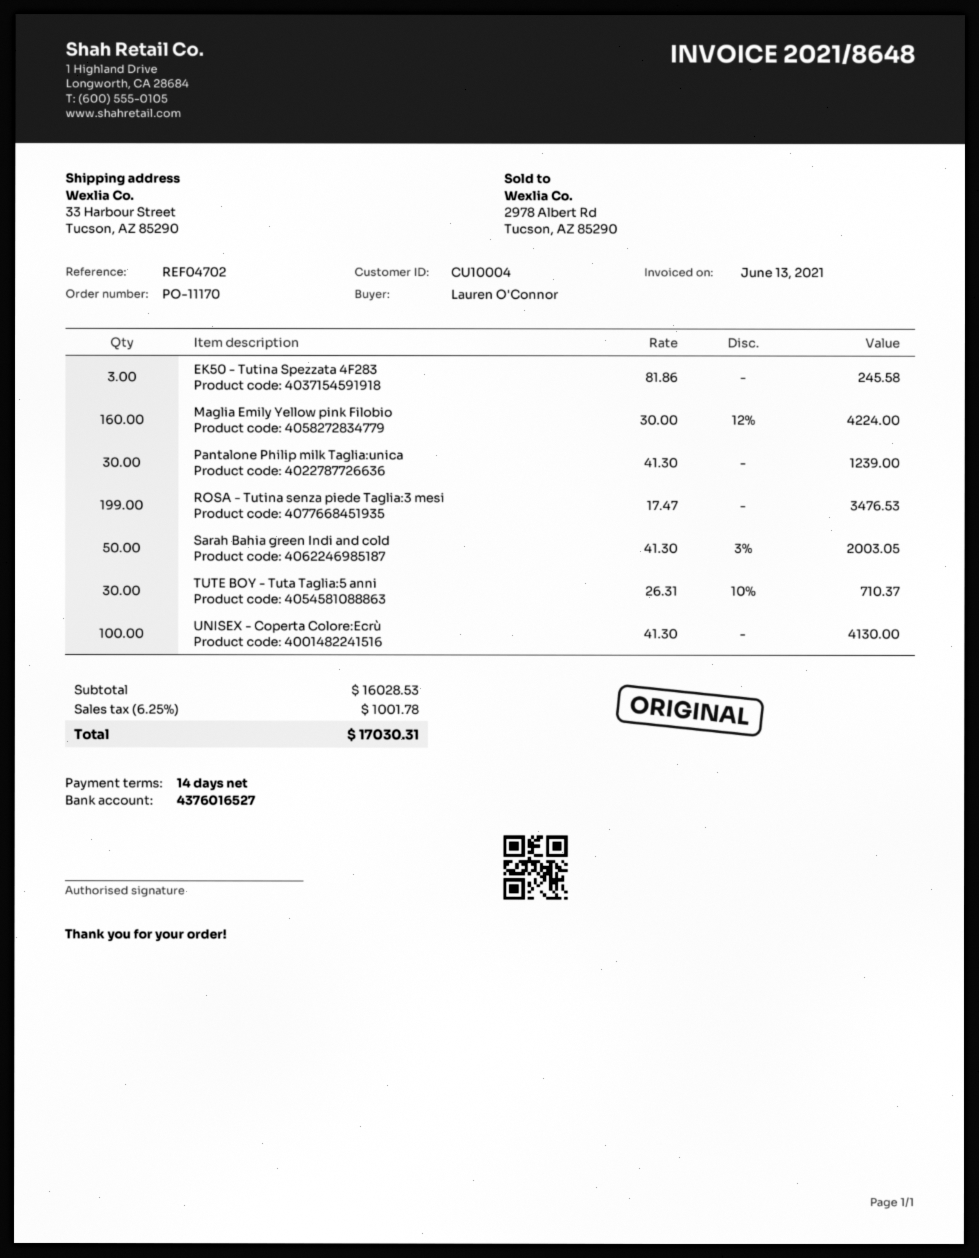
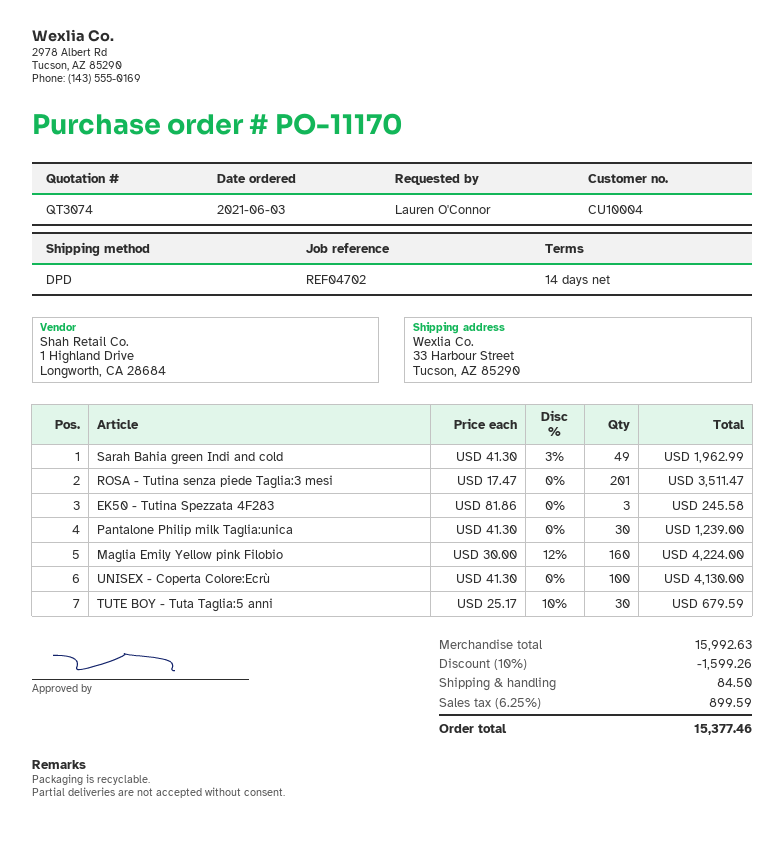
ROSA - Tutina senza piede Taglia:3 mesi: 199 x 17.47 = 3476.53 -> 201 x 17.47 = 3511.47
Sarah Bahia green Indi and cold: 50 x 41.30 - 3% = 2003.05 -> 49 x 41.30 - 3% = 1962.99
TUTE BOY - Tuta Taglia:5 anni: 30 x 26.31 - 10% = 710.37 -> 30 x 25.17 - 10% = 679.59
subtotal: 16028.53 -> 15992.63
discount: none -> 10% = 1599.26
shipping: none -> 84.50
tax: 6.25% = 1001.78 -> 6.25% = 899.59
total: 17030.31 -> 15377.46

